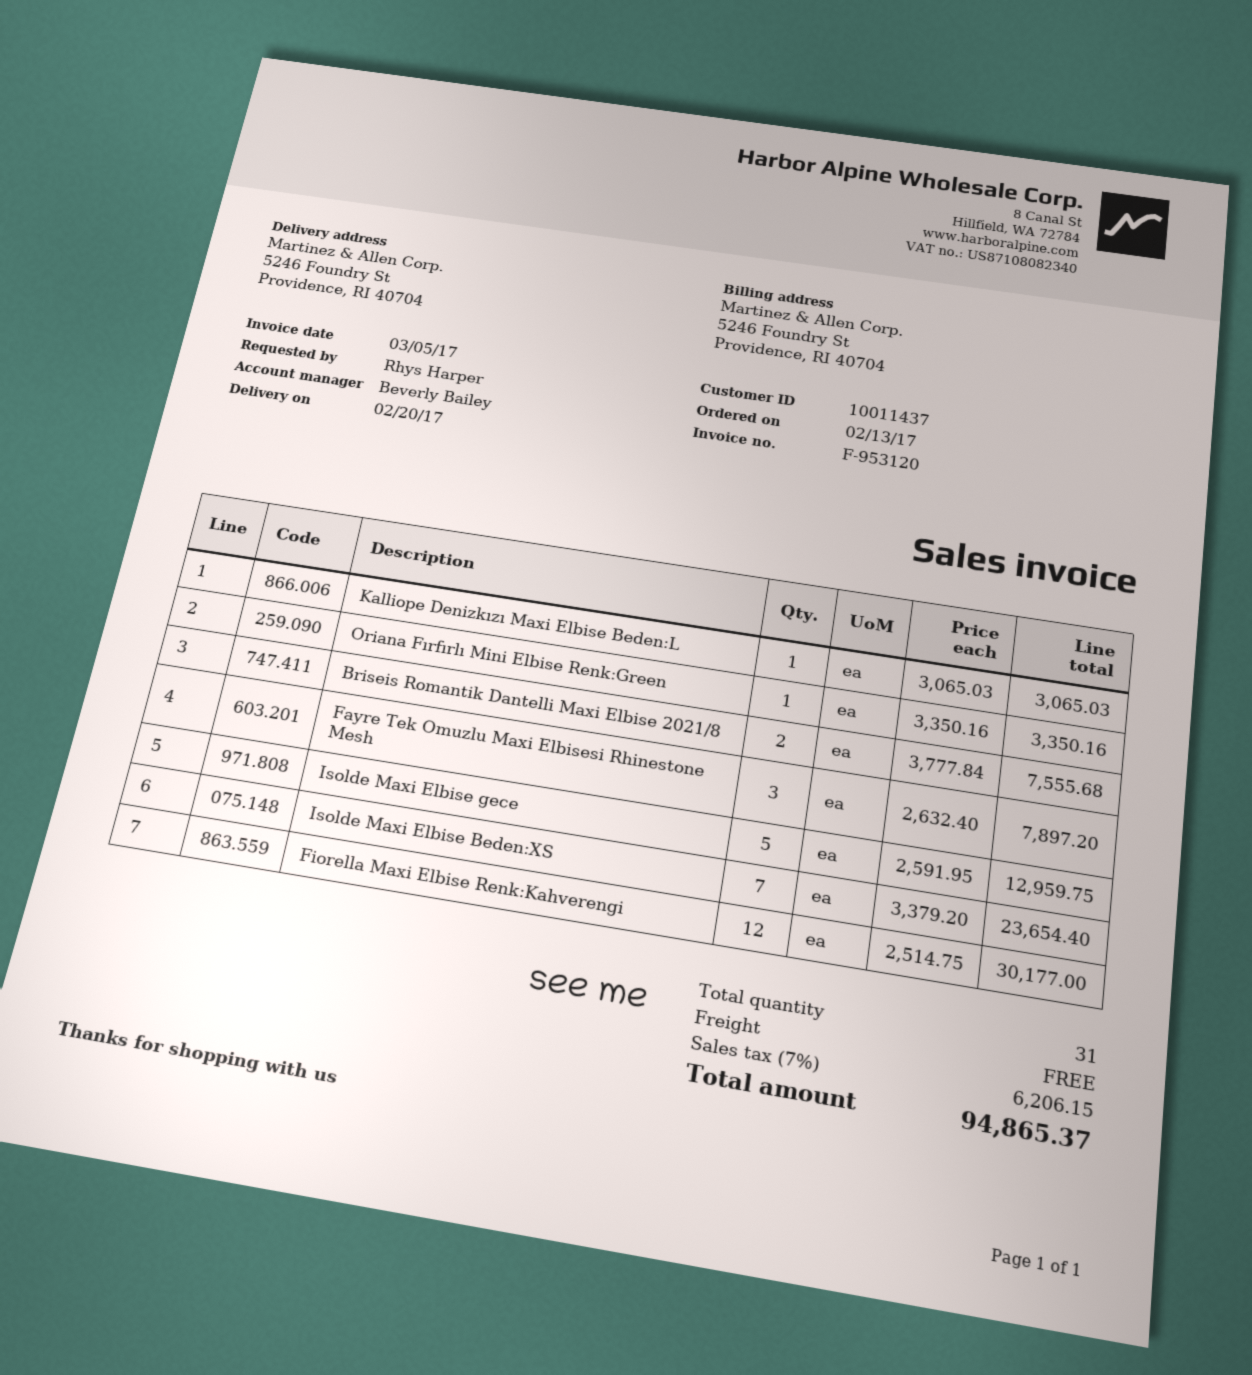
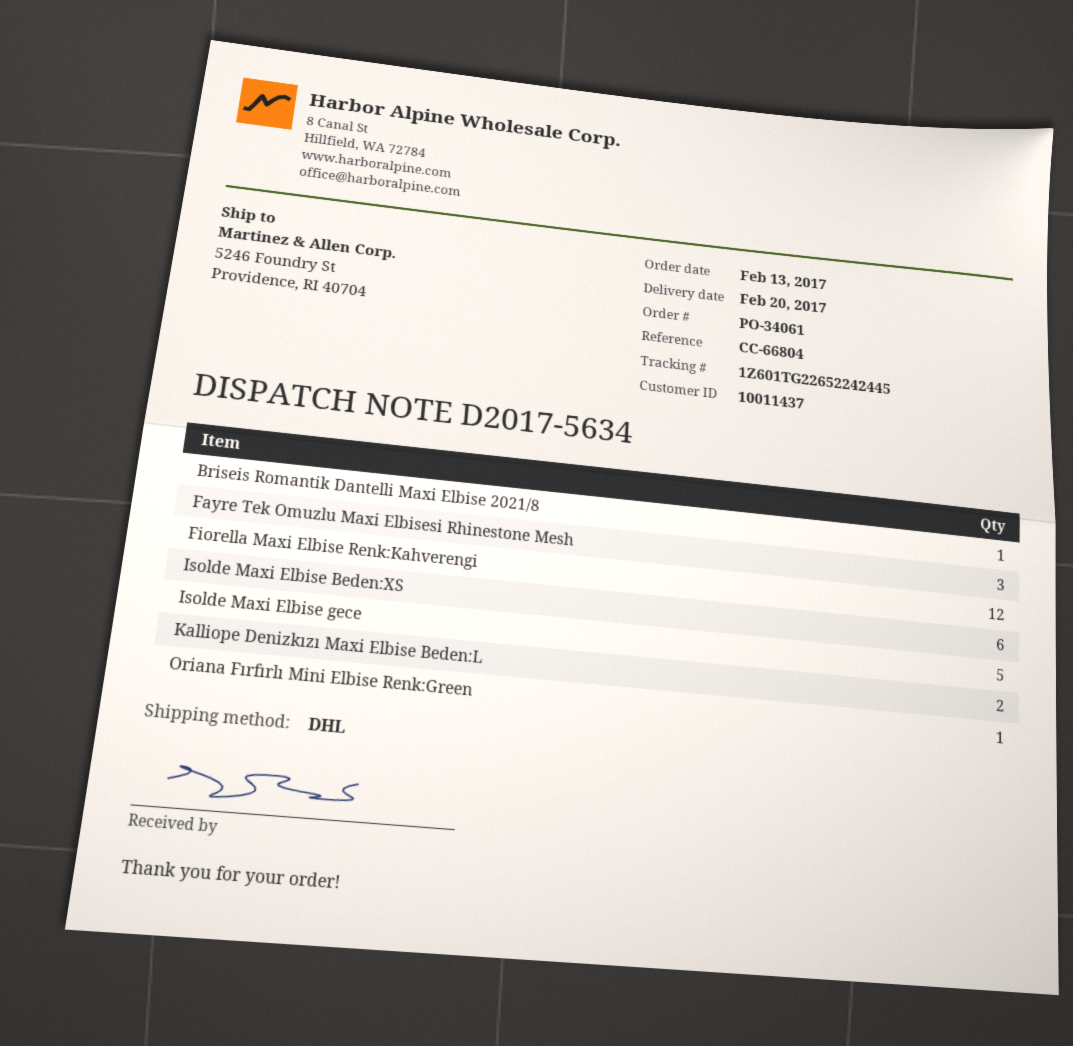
Kalliope Denizkızı Maxi Elbise Beden:L: 1 -> 2
Briseis Romantik Dantelli Maxi Elbise 2021/8: 2 -> 1
Isolde Maxi Elbise Beden:XS: 7 -> 6

